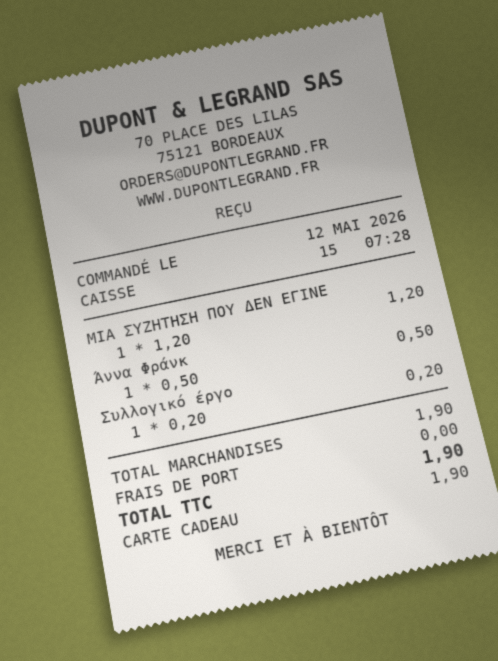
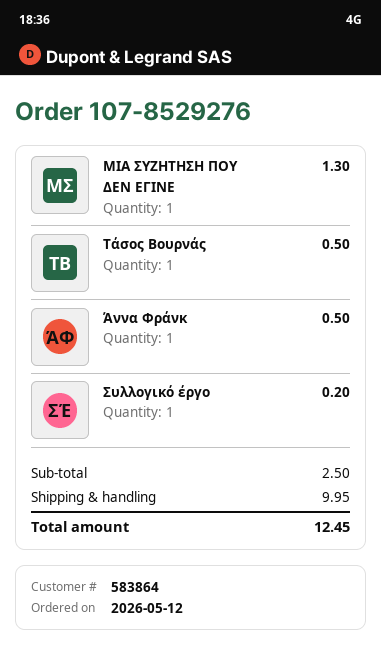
ΜΙΑ ΣΥΖΗΤΗΣΗ ΠΟΥ ΔΕΝ ΕΓΙΝΕ: 1 for 1.20 -> 1 for 1.30
Τάσος Βουρνάς: none -> 1 for 0.50
subtotal: 1.90 -> 2.50
shipping: 0.00 -> 9.95
total: 1.90 -> 12.45

